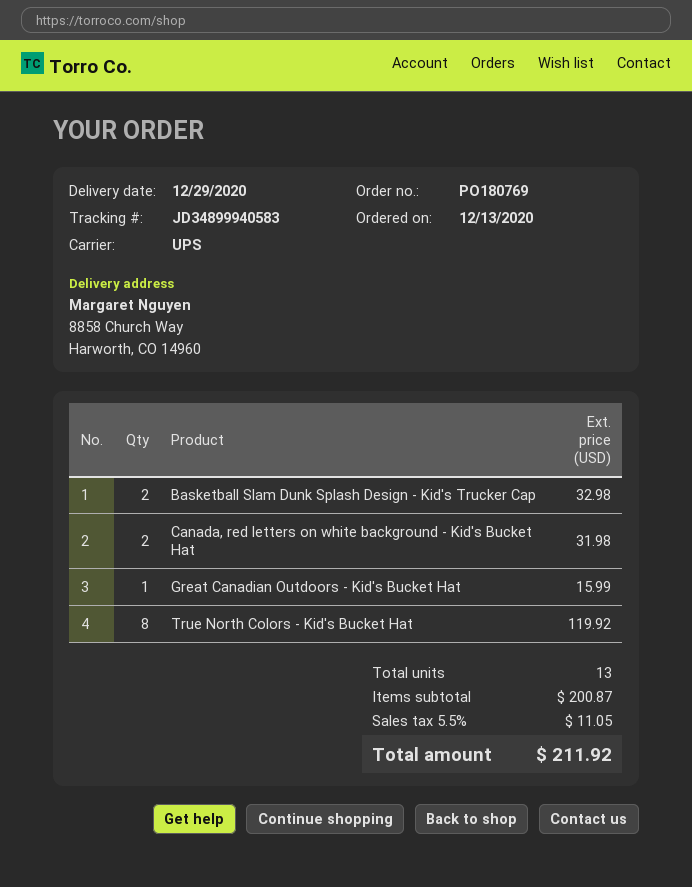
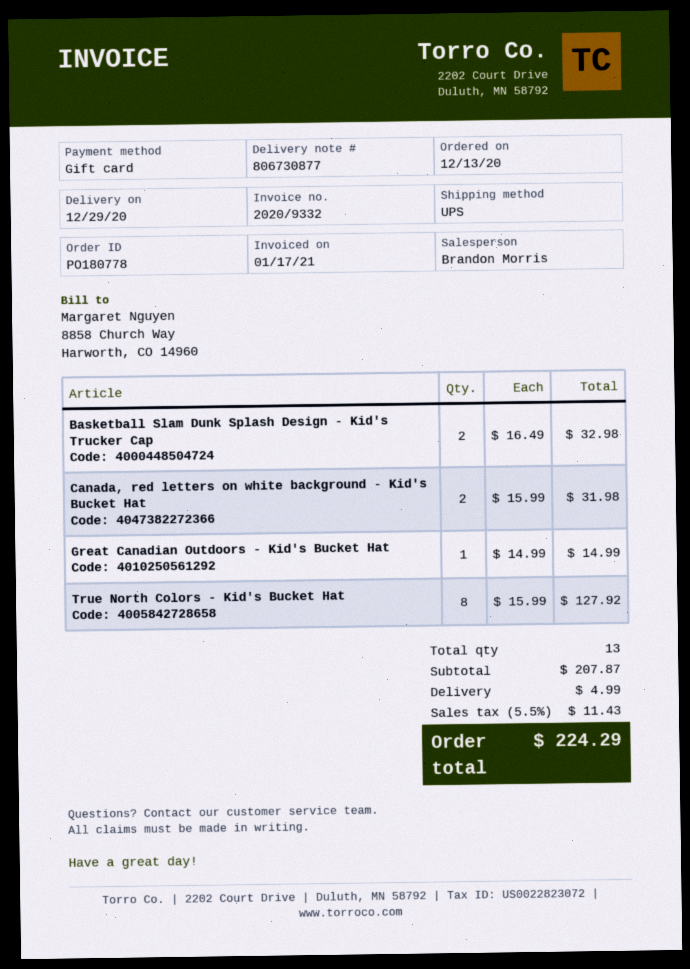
order number: PO180769 -> PO180778
Great Canadian Outdoors - Kid's Bucket Hat: 1 for 15.99 -> 1 for 14.99
True North Colors - Kid's Bucket Hat: 8 for 119.92 -> 8 for 127.92
subtotal: 200.87 -> 207.87
shipping: none -> 4.99
tax: 5.5% = 11.05 -> 5.5% = 11.43
total: 211.92 -> 224.29

